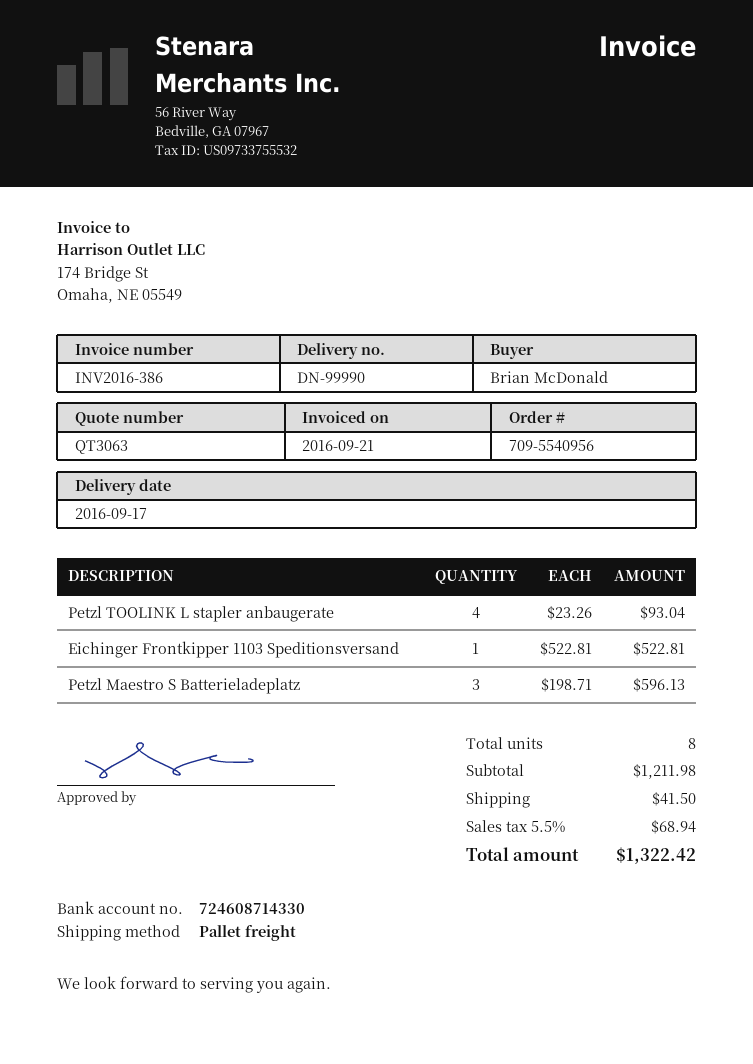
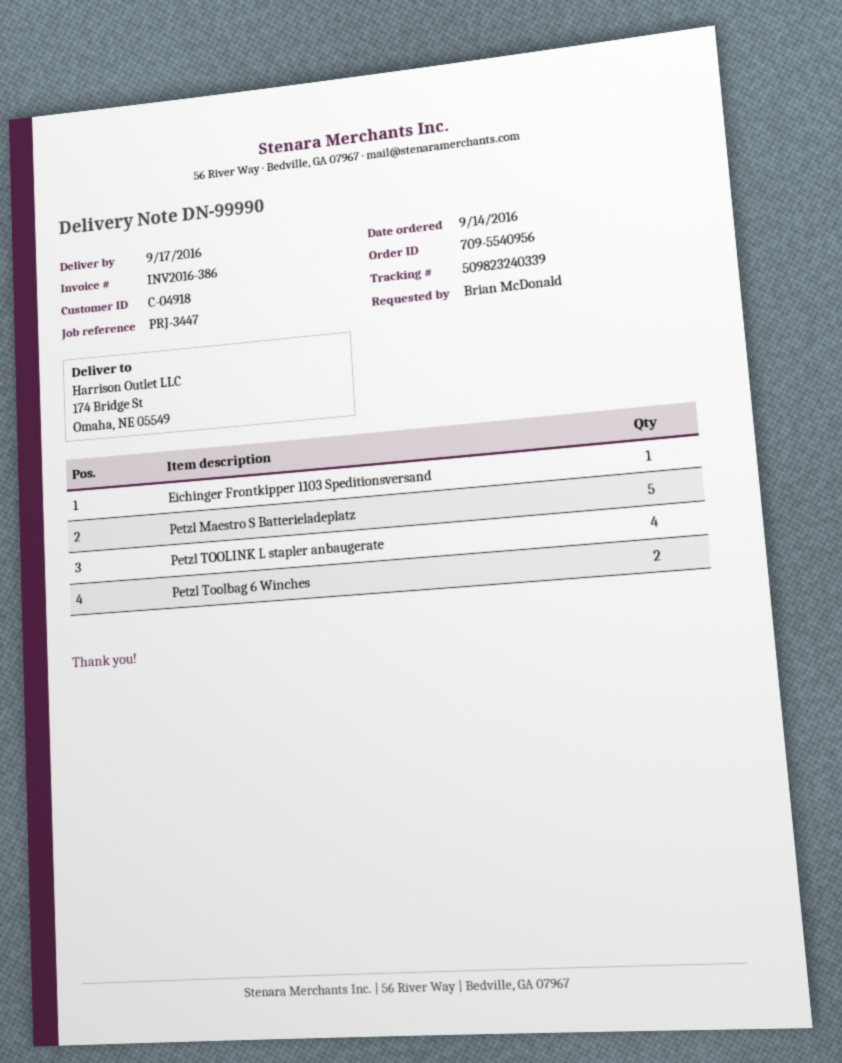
Petzl Maestro S Batterieladeplatz: 3 -> 5
Petzl Toolbag 6 Winches: none -> 2

